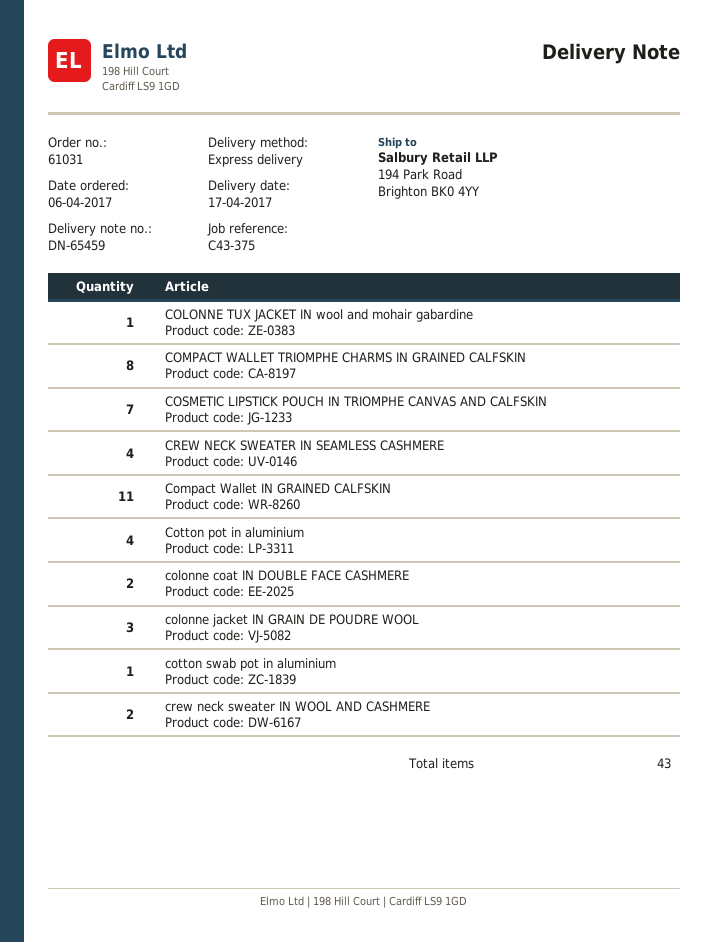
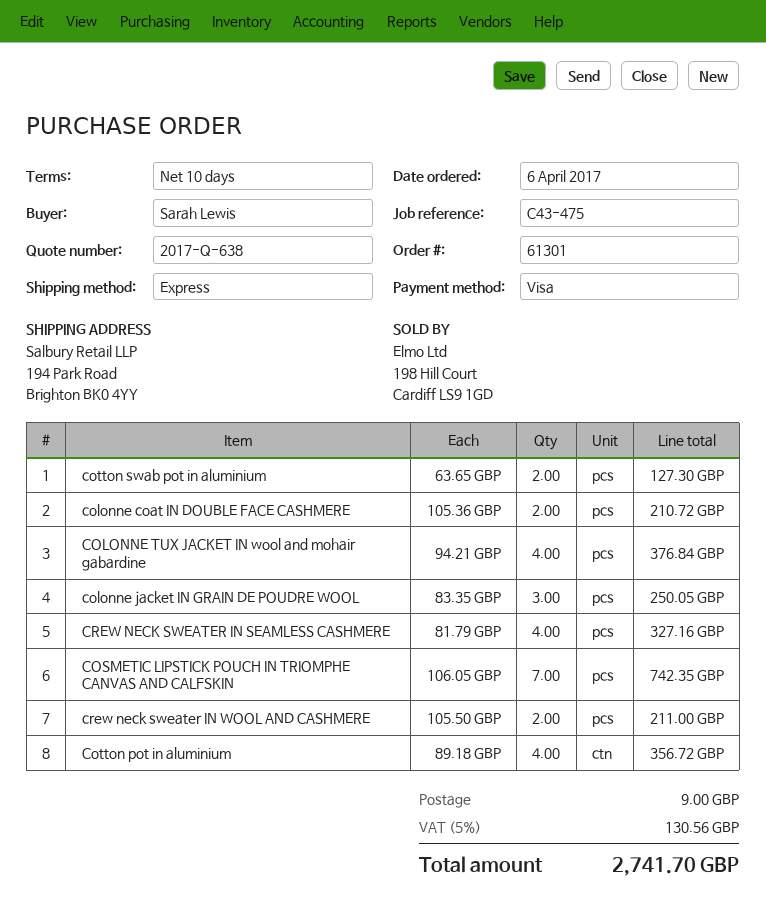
order number: 61031 -> 61301
reference: C43-375 -> C43-475
COLONNE TUX JACKET IN wool and mohair gabardine: 1 -> 4
COMPACT WALLET TRIOMPHE CHARMS IN GRAINED CALFSKIN: 8 -> none
Compact Wallet IN GRAINED CALFSKIN: 11 -> none
cotton swab pot in aluminium: 1 -> 2

